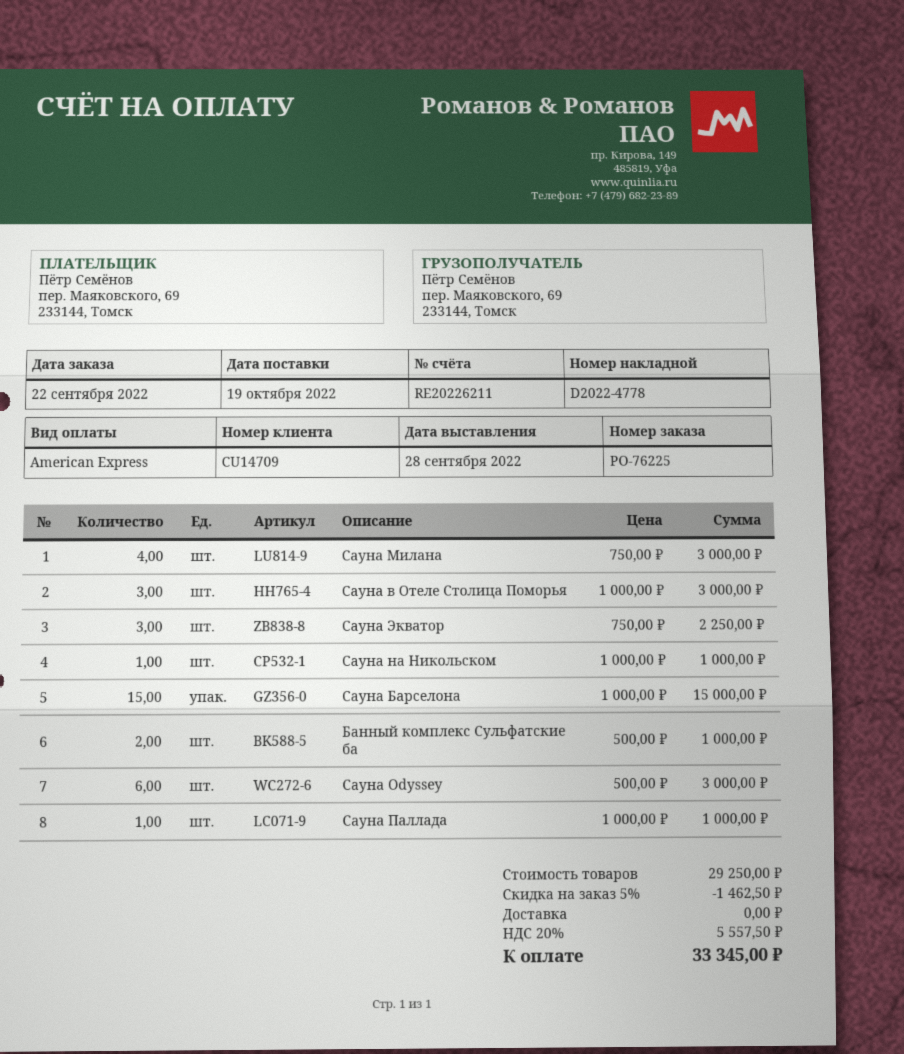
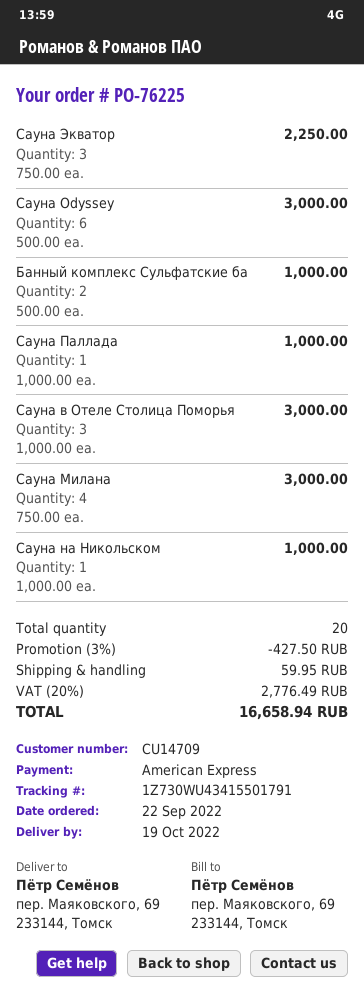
Сауна Барселона: 15 x 1000.00 = 15000.00 -> none
discount: 5% = 1462.50 -> 3% = 427.50
shipping: 0.00 -> 59.95
tax: 20% = 5557.50 -> 20% = 2776.49
total: 33345.00 -> 16658.94

